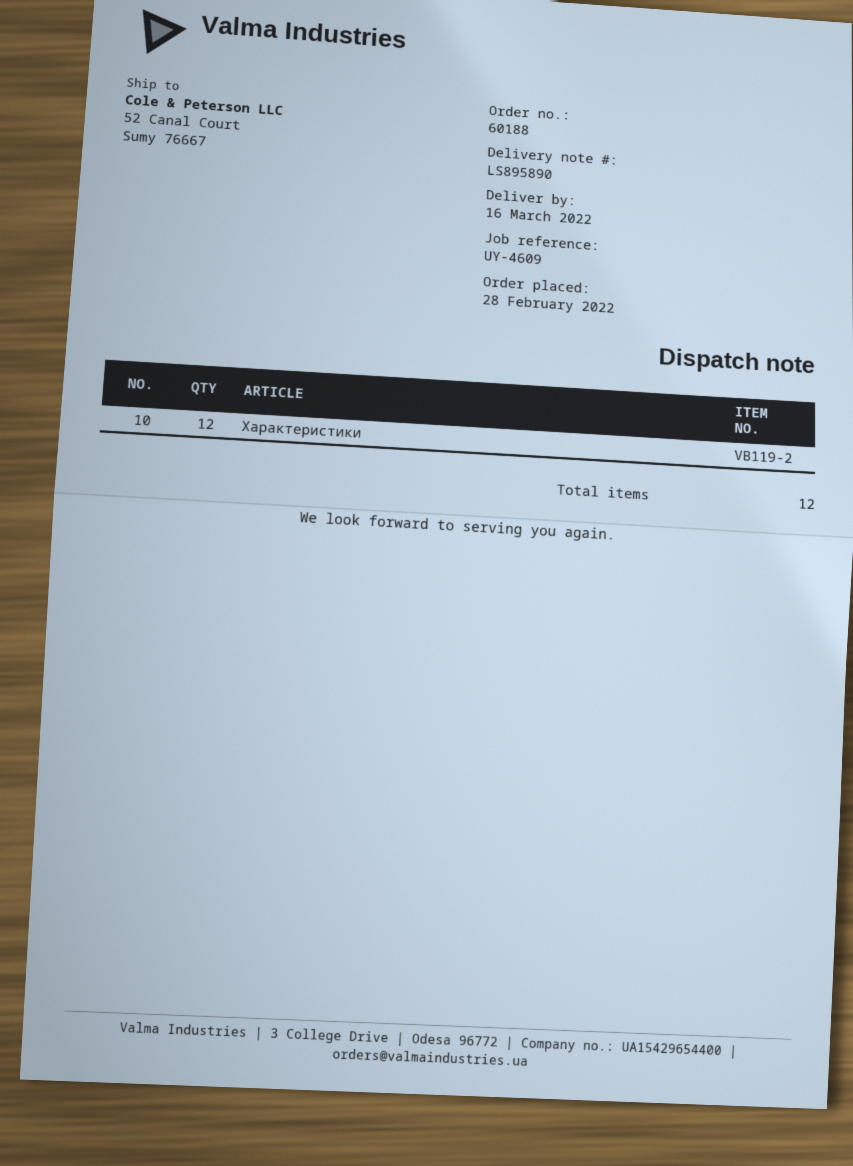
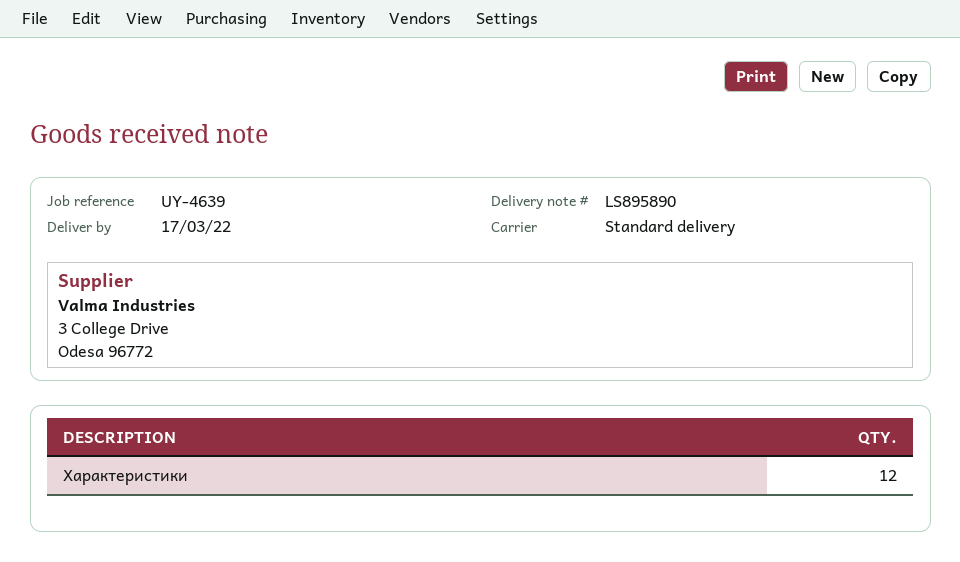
delivery date: 2022-03-16 -> 2022-03-17
reference: UY-4609 -> UY-4639

